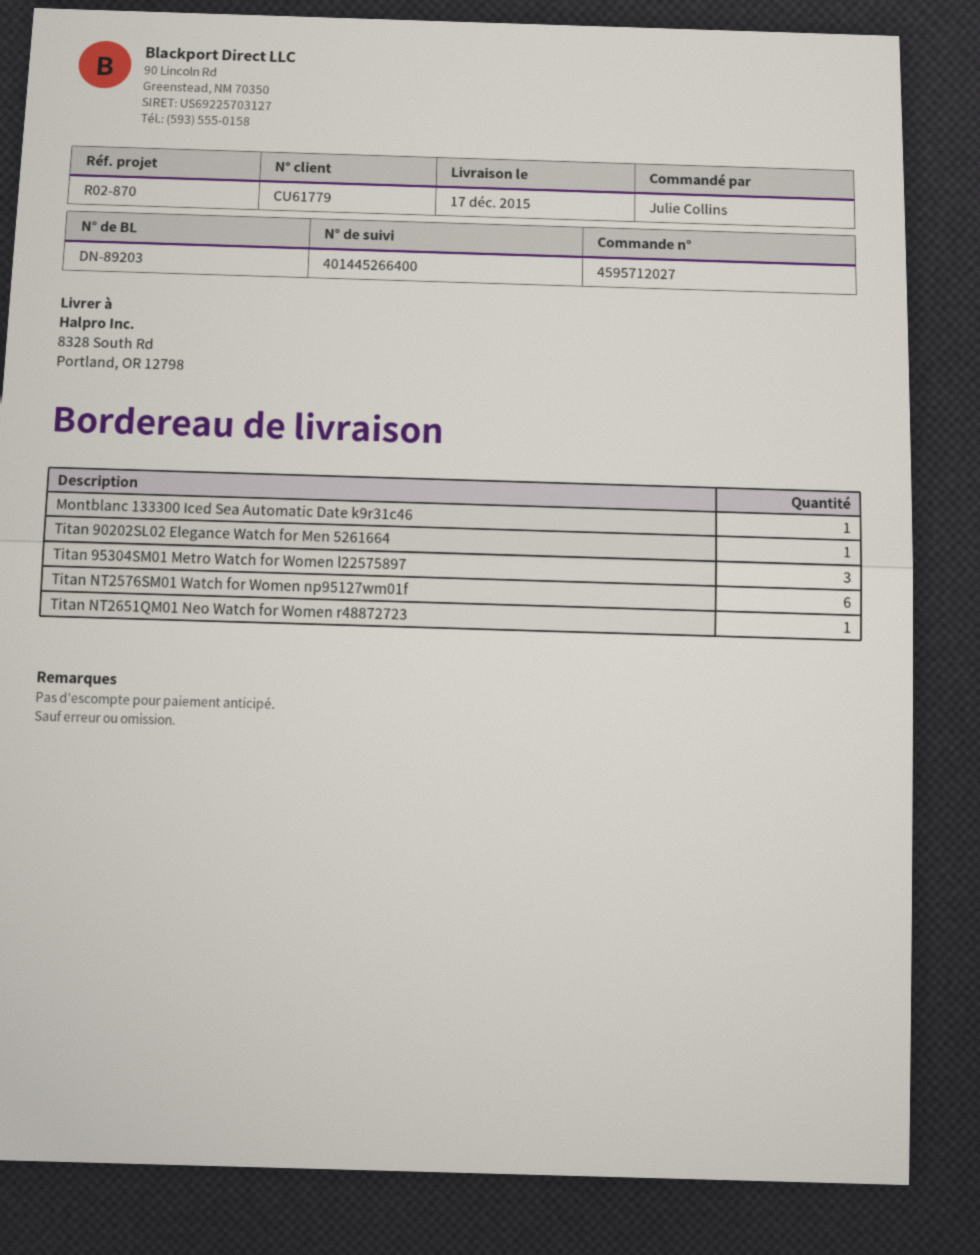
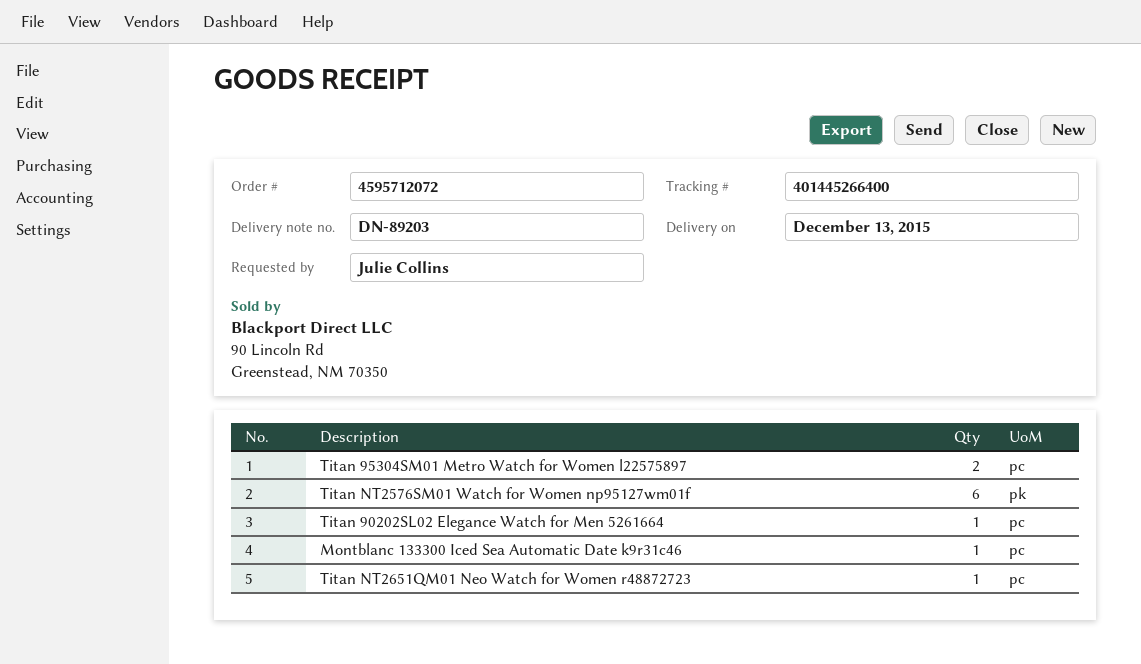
order number: 4595712027 -> 4595712072
delivery date: 2015-12-17 -> 2015-12-13
Titan 95304SM01 Metro Watch for Women l22575897: 3 -> 2

